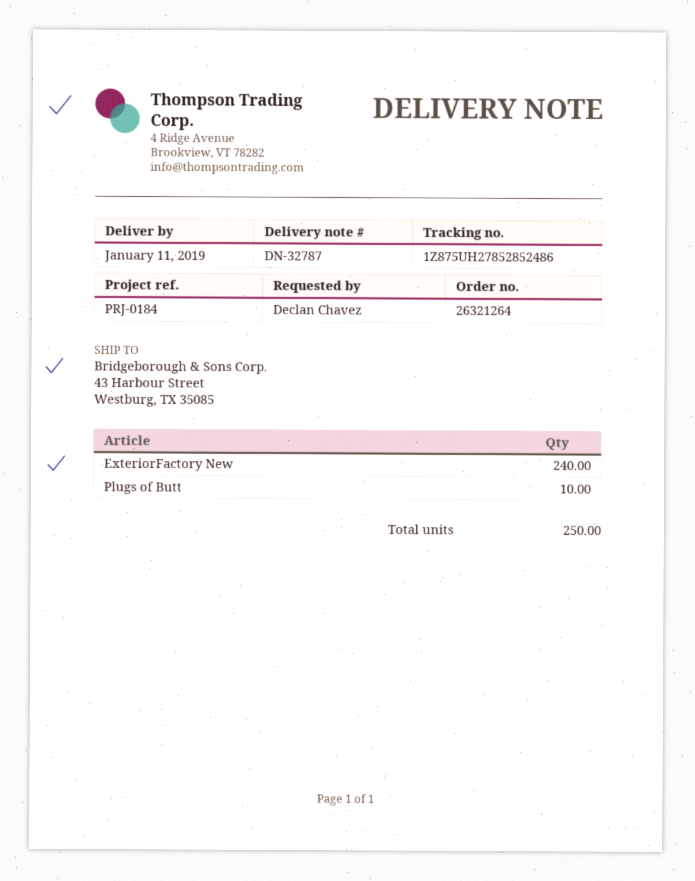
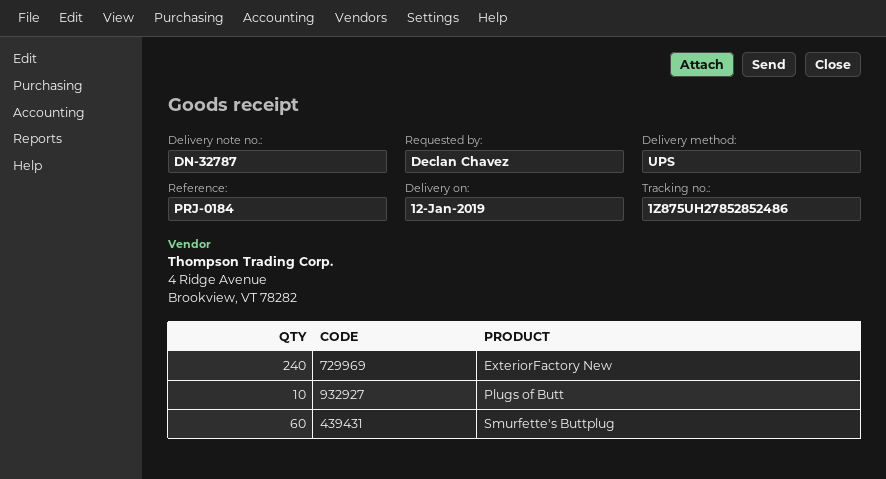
delivery date: 2019-01-11 -> 2019-01-12
Smurfette's Buttplug: none -> 60

